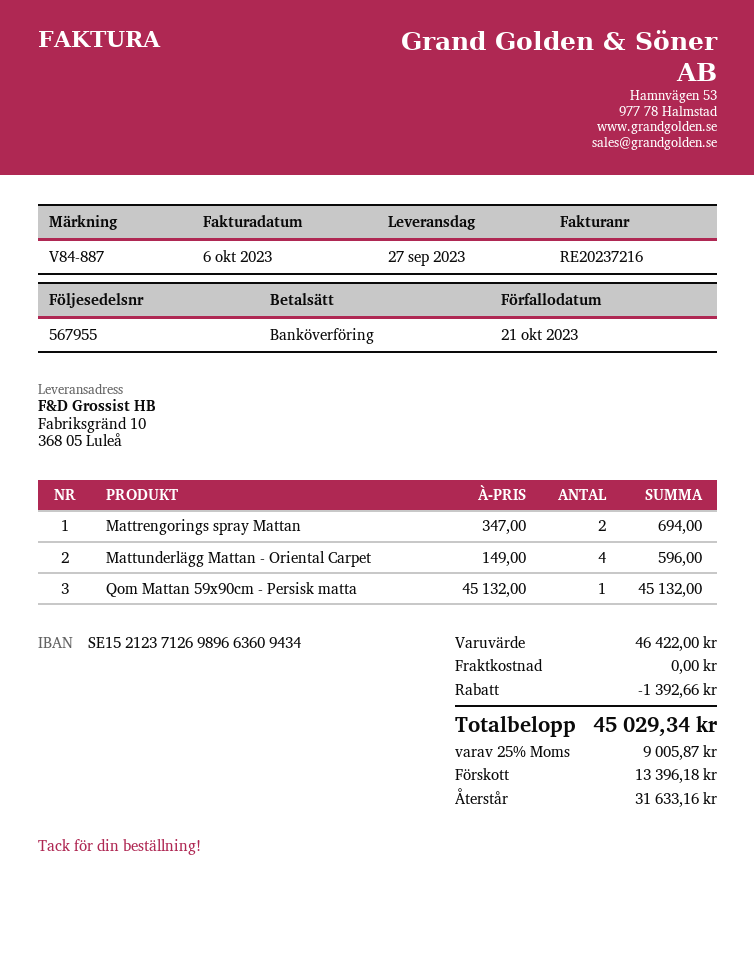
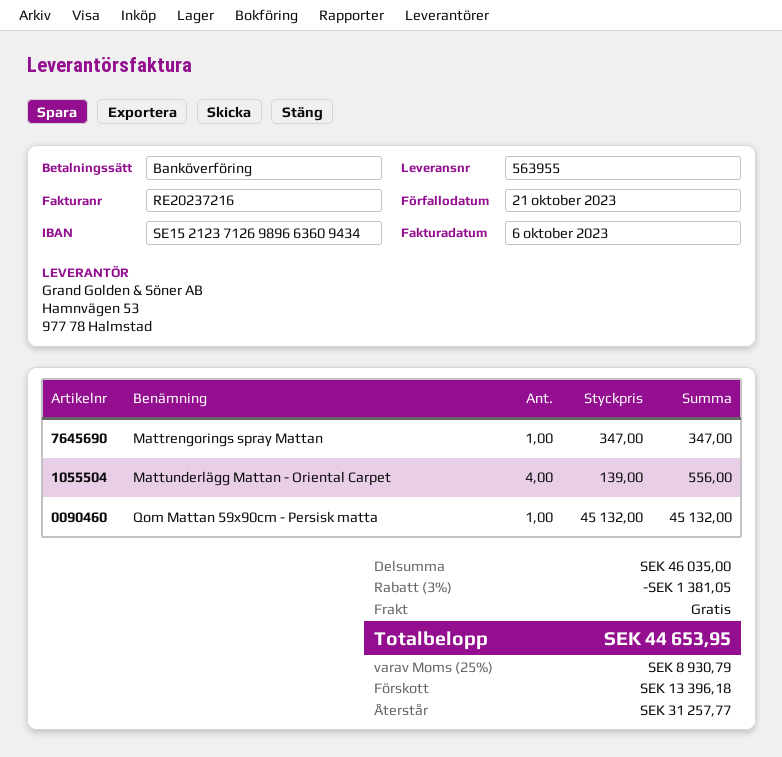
delivery note number: 567955 -> 563955
Mattrengorings spray Mattan: 2 x 347.00 = 694.00 -> 1 x 347.00 = 347.00
Mattunderlägg Mattan - Oriental Carpet: 4 x 149.00 = 596.00 -> 4 x 139.00 = 556.00
subtotal: 46422.00 -> 46035.00
discount: 1392.66 -> 1381.05
tax: 25% = 9005.87 -> 25% = 8930.79
total: 45029.34 -> 44653.95
balance: 31633.16 -> 31257.77

